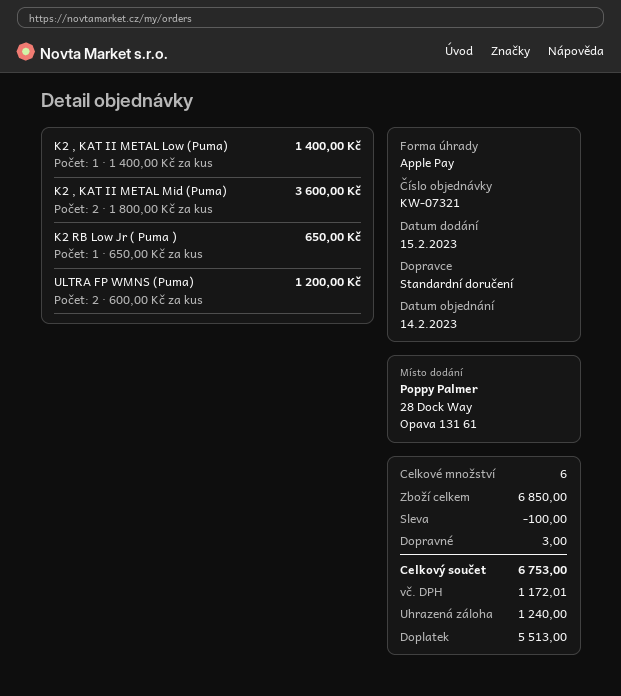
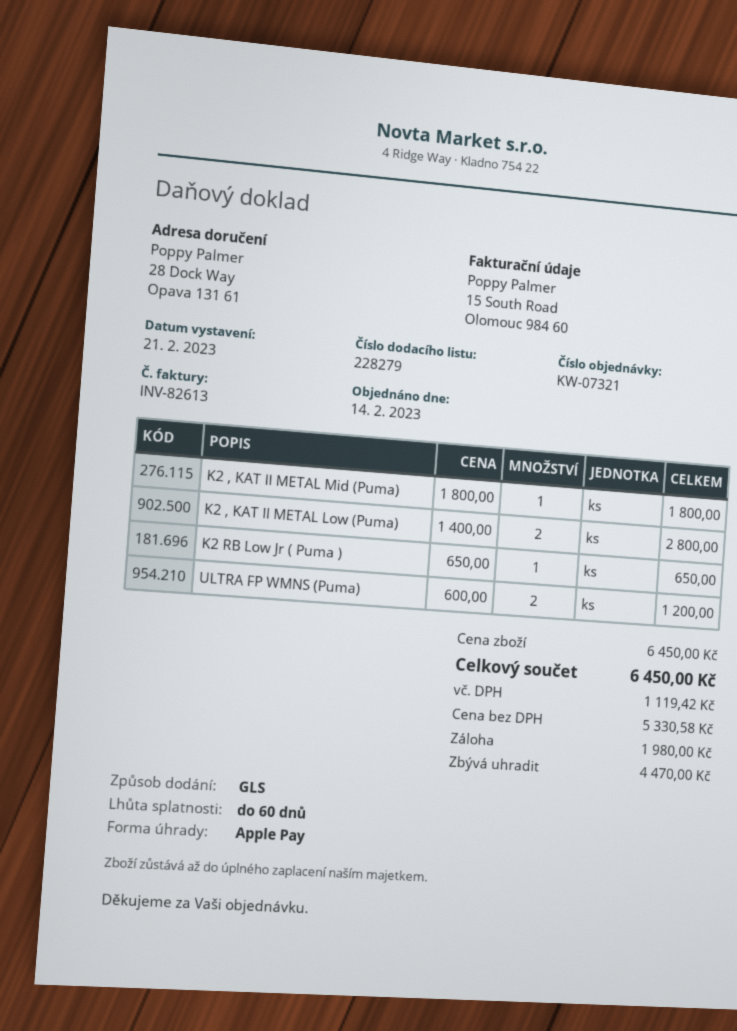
shipping method: standard -> GLS
K2 , KAT II METAL Low (Puma): 1 x 1400.00 = 1400.00 -> 2 x 1400.00 = 2800.00
K2 , KAT II METAL Mid (Puma): 2 x 1800.00 = 3600.00 -> 1 x 1800.00 = 1800.00
subtotal: 6850.00 -> 6450.00
discount: 100.00 -> none
shipping: 3.00 -> none
tax: 1172.01 -> 1119.42
total: 6753.00 -> 6450.00
deposit: 1240.00 -> 1980.00
balance: 5513.00 -> 4470.00

